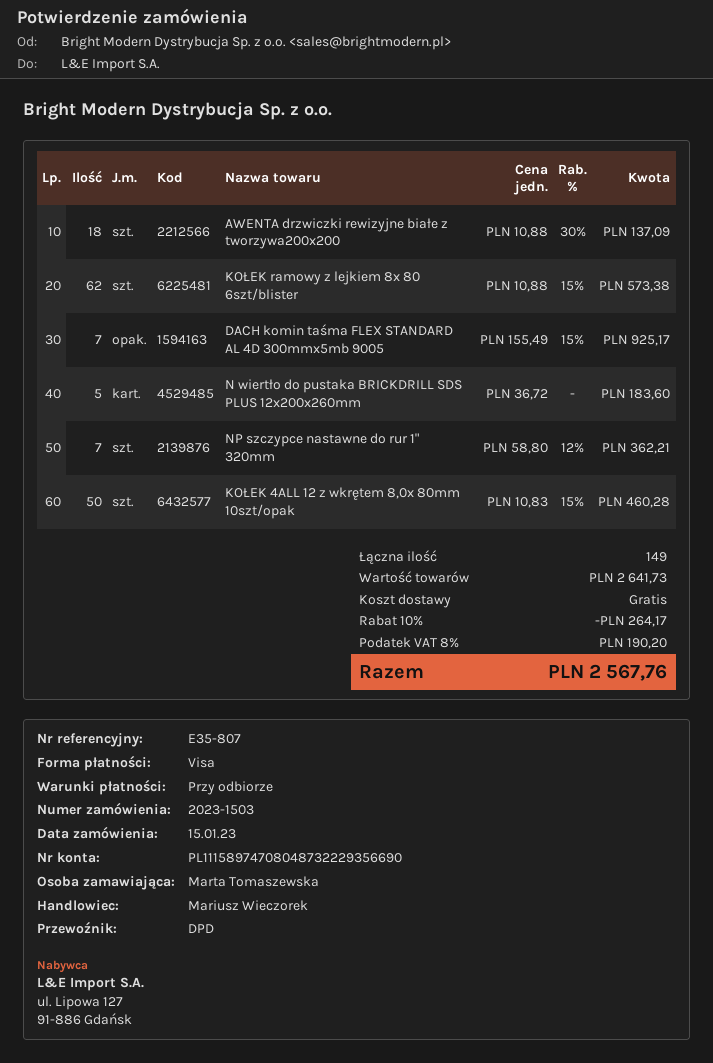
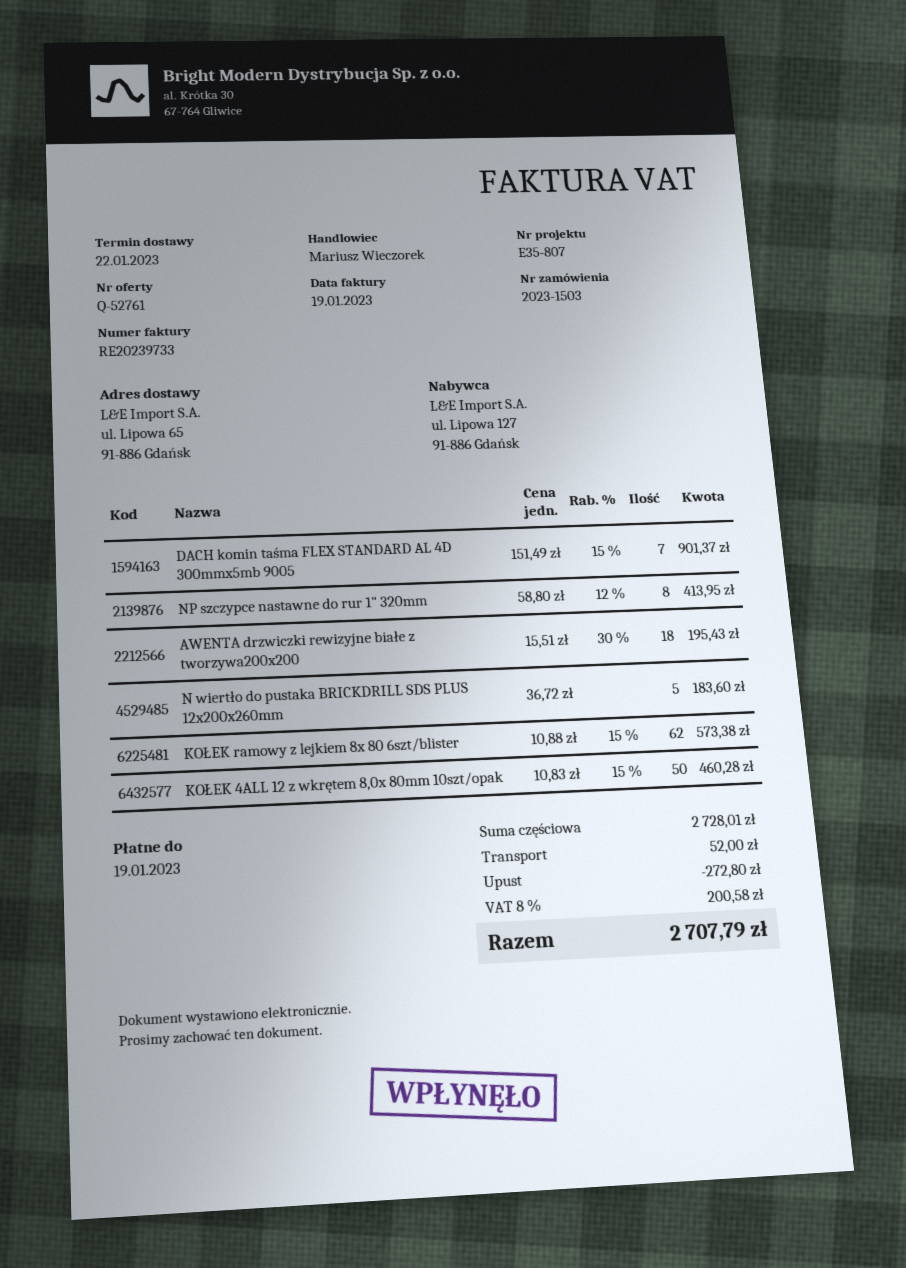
AWENTA drzwiczki rewizyjne białe z tworzywa200x200: 18 x 10.88 - 30% = 137.09 -> 18 x 15.51 - 30% = 195.43
DACH komin taśma FLEX STANDARD AL 4D 300mmx5mb 9005: 7 x 155.49 - 15% = 925.17 -> 7 x 151.49 - 15% = 901.37
NP szczypce nastawne do rur 1" 320mm: 7 x 58.80 - 12% = 362.21 -> 8 x 58.80 - 12% = 413.95
subtotal: 2641.73 -> 2728.01
discount: 264.17 -> 272.80
shipping: 0.00 -> 52.00
tax: 8% = 190.20 -> 8% = 200.58
total: 2567.76 -> 2707.79

